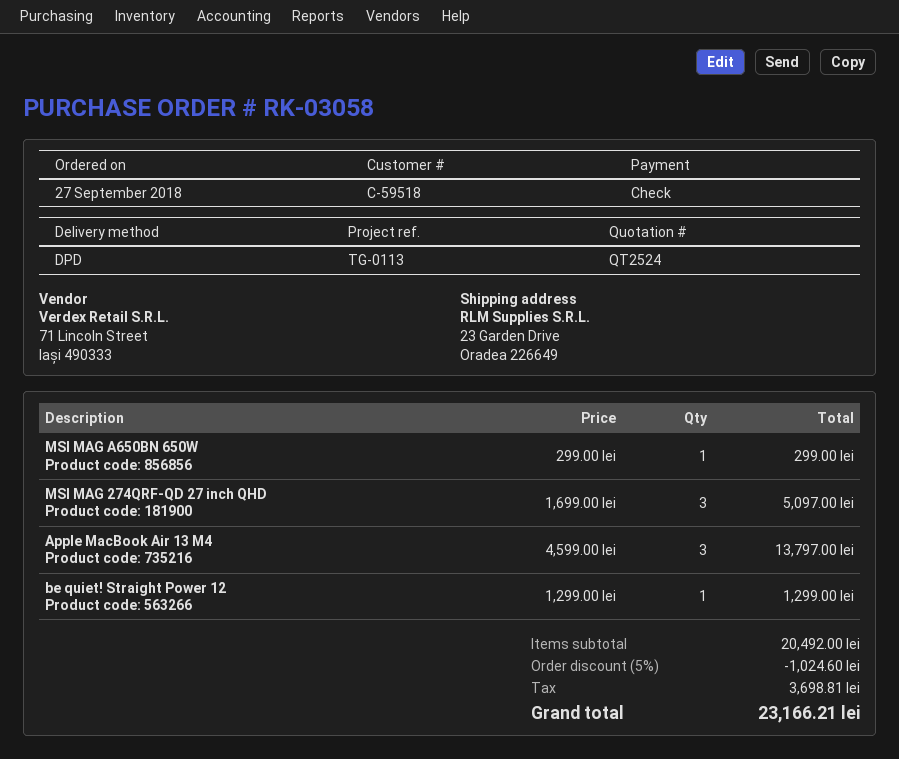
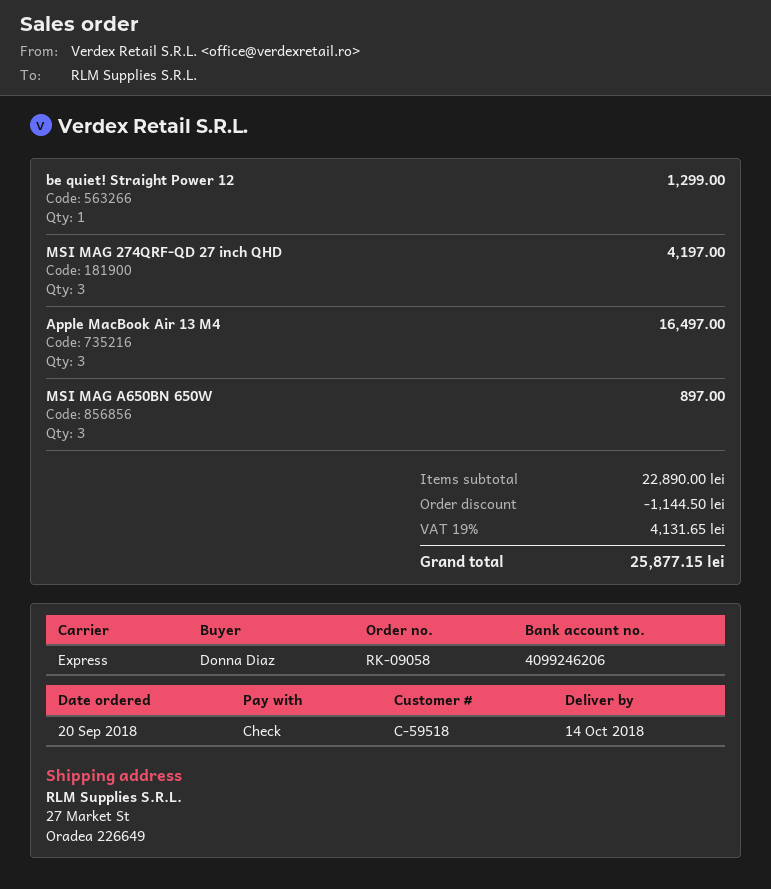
order number: RK-03058 -> RK-09058
order date: 2018-09-27 -> 2018-09-20
shipping method: DPD -> express
ship to: 23 Garden Drive, Oradea 226649 -> 27 Market St, Oradea 226649
MSI MAG A650BN 650W: 1 for 299.00 -> 3 for 897.00
MSI MAG 274QRF-QD 27 inch QHD: 3 for 5097.00 -> 3 for 4197.00
Apple MacBook Air 13 M4: 3 for 13797.00 -> 3 for 16497.00
subtotal: 20492.00 -> 22890.00
discount: 1024.60 -> 1144.50
tax: 3698.81 -> 4131.65
total: 23166.21 -> 25877.15

